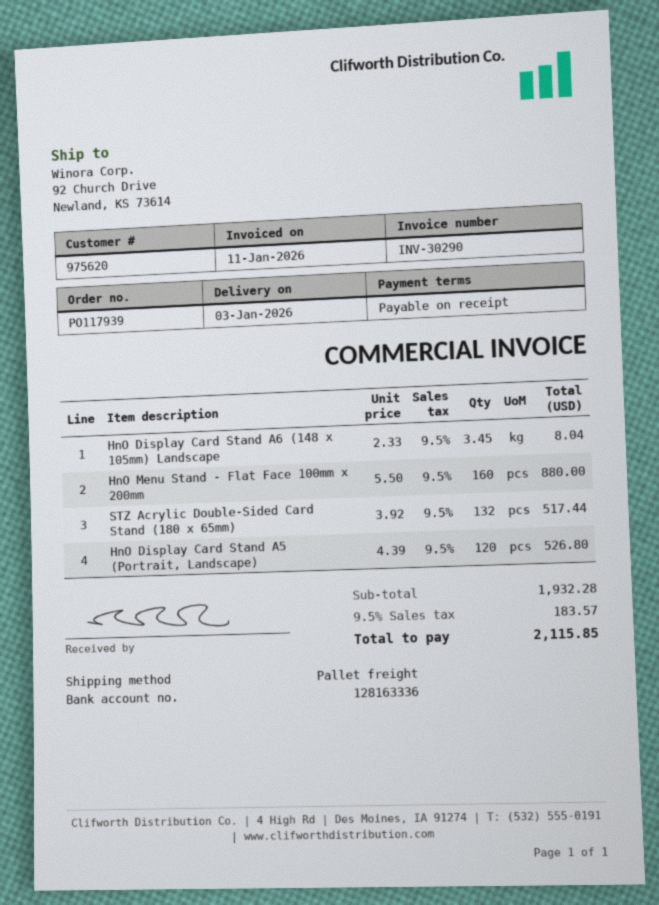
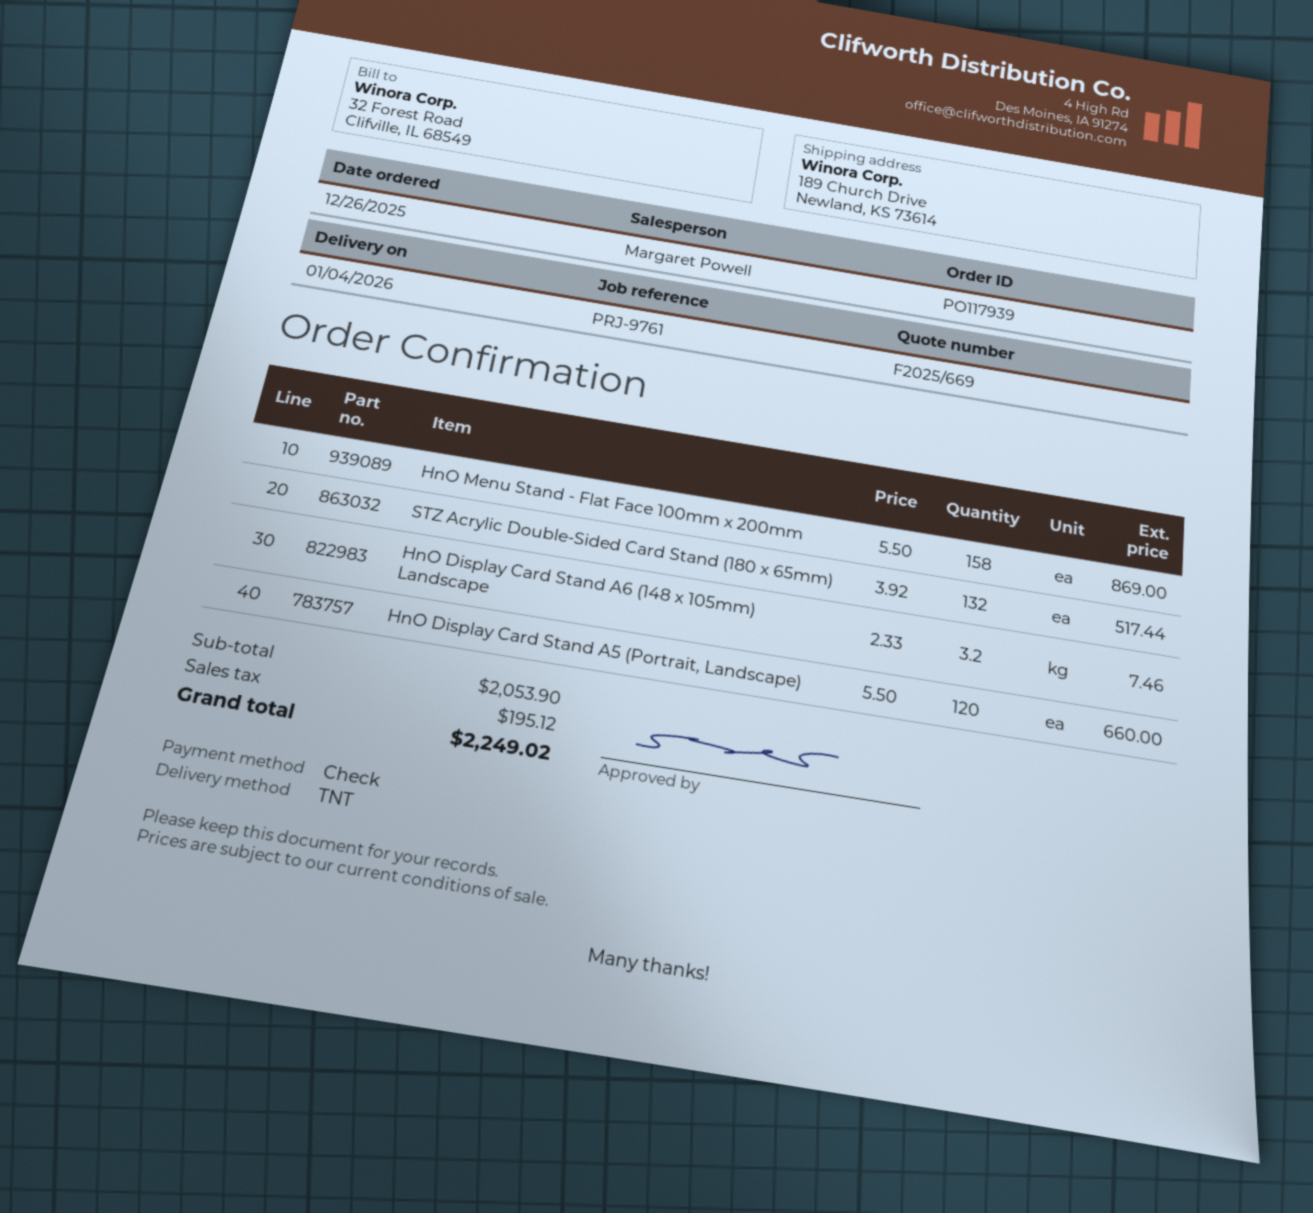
delivery date: 2026-01-03 -> 2026-01-04
shipping method: pallet freight -> TNT
ship to: 92 Church Drive, Newland, KS 73614 -> 189 Church Drive, Newland, KS 73614
HnO Display Card Stand A6 (148 x 105mm) Landscape: 3.45 x 2.33 = 8.04 -> 3.2 x 2.33 = 7.46
HnO Menu Stand - Flat Face 100mm x 200mm: 160 x 5.50 = 880.00 -> 158 x 5.50 = 869.00
HnO Display Card Stand A5 (Portrait, Landscape): 120 x 4.39 = 526.80 -> 120 x 5.50 = 660.00
subtotal: 1932.28 -> 2053.90
tax: 183.57 -> 195.12
total: 2115.85 -> 2249.02

